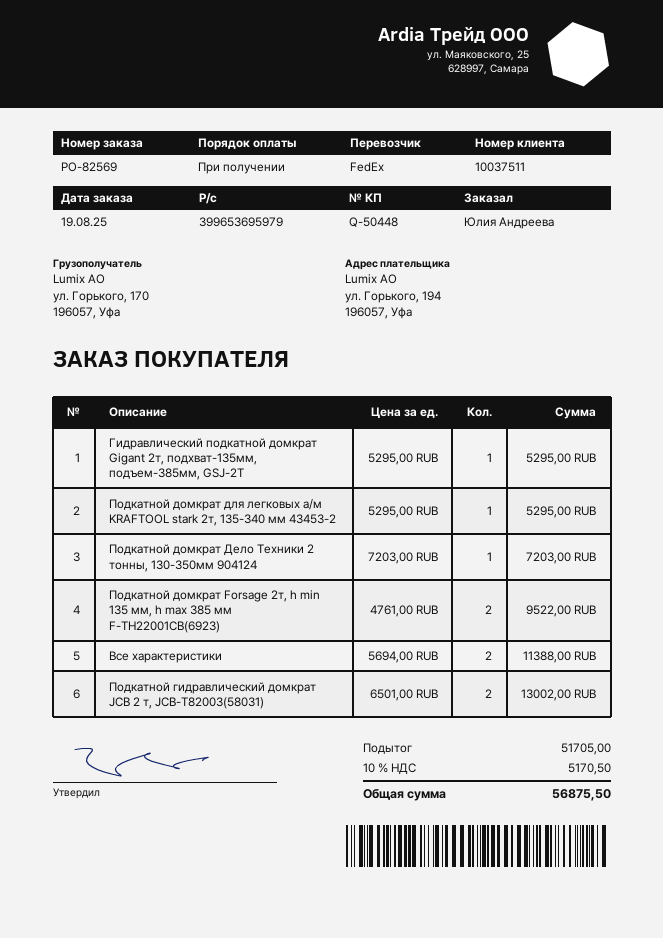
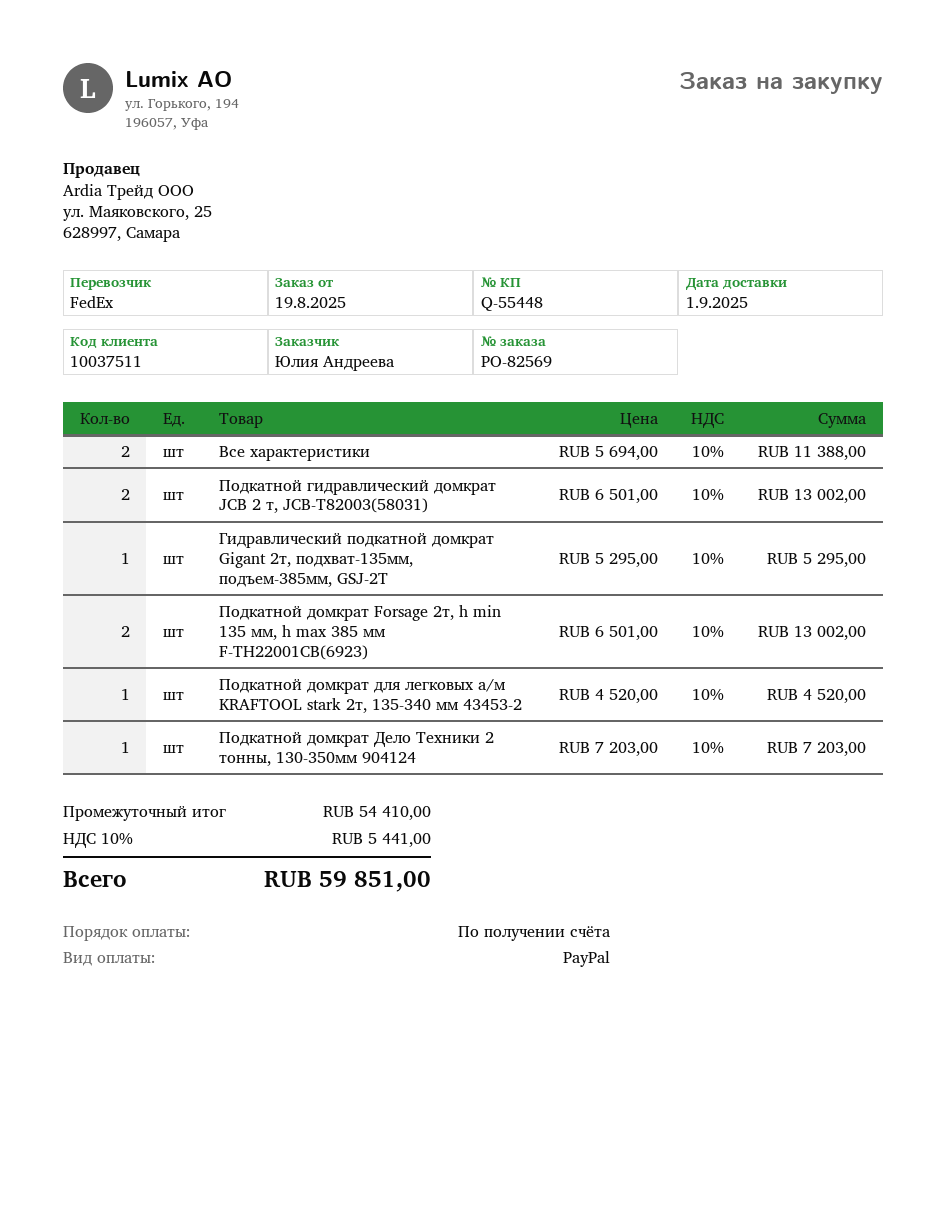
quote number: Q-50448 -> Q-55448
Подкатной домкрат для легковых а/м KRAFTOOL stark 2т, 135-340 мм 43453-2: 1 x 5295.00 = 5295.00 -> 1 x 4520.00 = 4520.00
Подкатной домкрат Forsage 2т, h min 135 мм, h max 385 мм F-TH22001CB(6923): 2 x 4761.00 = 9522.00 -> 2 x 6501.00 = 13002.00
subtotal: 51705.00 -> 54410.00
tax: 10% = 5170.50 -> 10% = 5441.00
total: 56875.50 -> 59851.00

